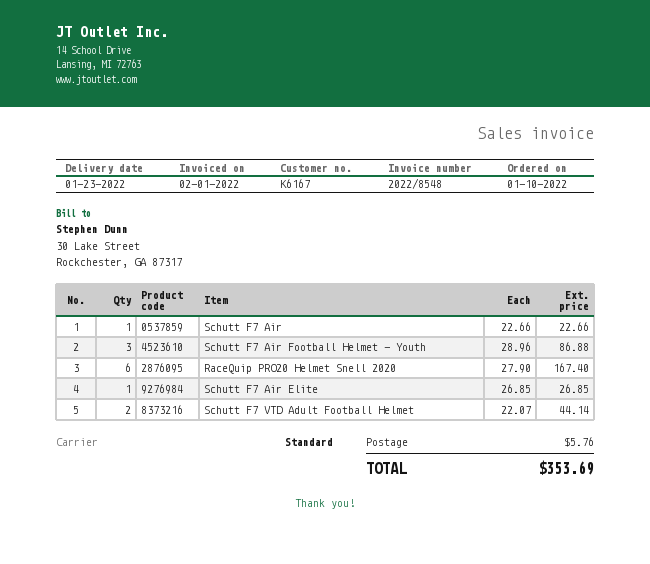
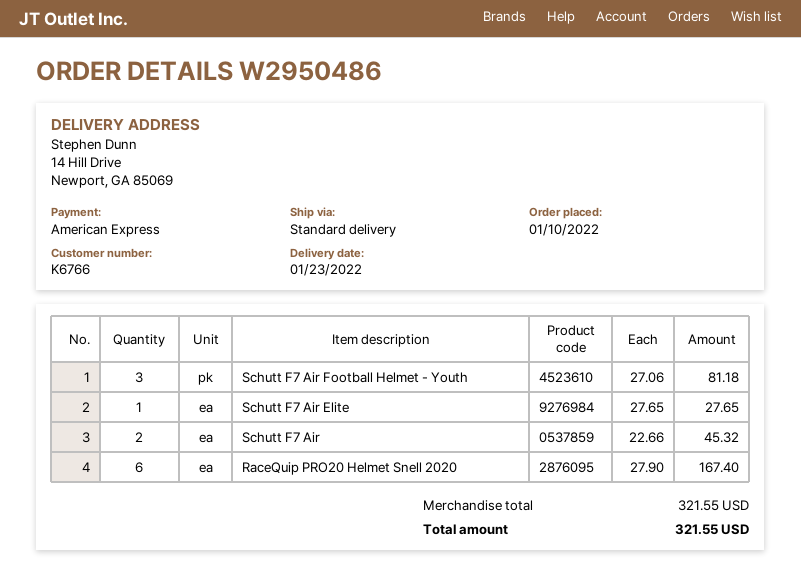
customer number: K6167 -> K6766
Schutt F7 Air: 1 x 22.66 = 22.66 -> 2 x 22.66 = 45.32
Schutt F7 Air Football Helmet - Youth: 3 x 28.96 = 86.88 -> 3 x 27.06 = 81.18
Schutt F7 Air Elite: 1 x 26.85 = 26.85 -> 1 x 27.65 = 27.65
Schutt F7 VTD Adult Football Helmet: 2 x 22.07 = 44.14 -> none
shipping: 5.76 -> none
total: 353.69 -> 321.55

